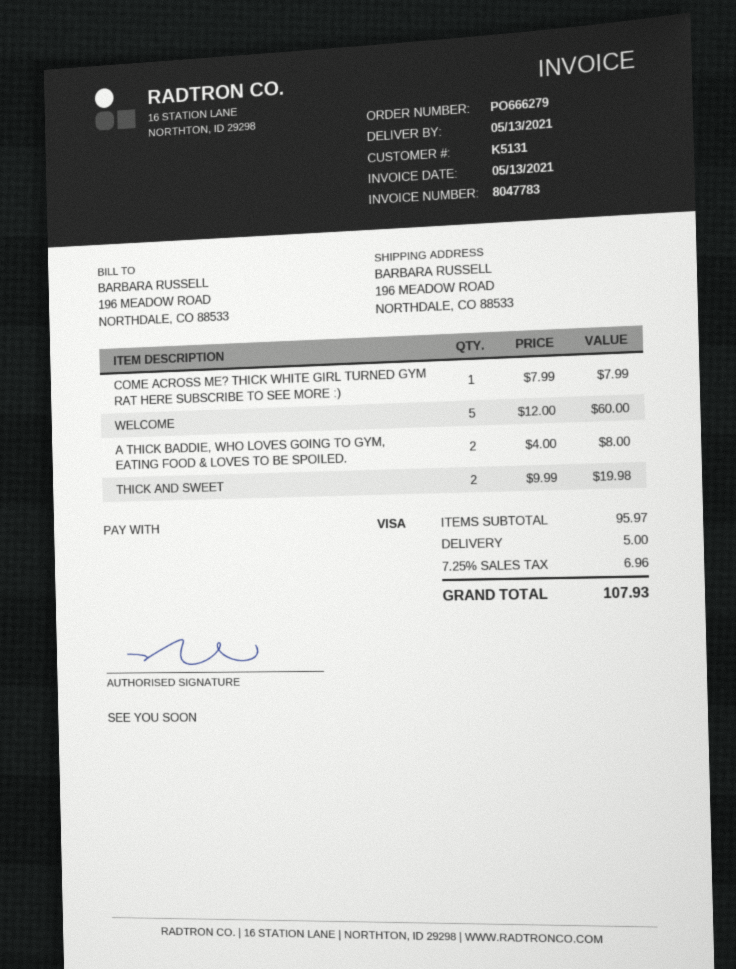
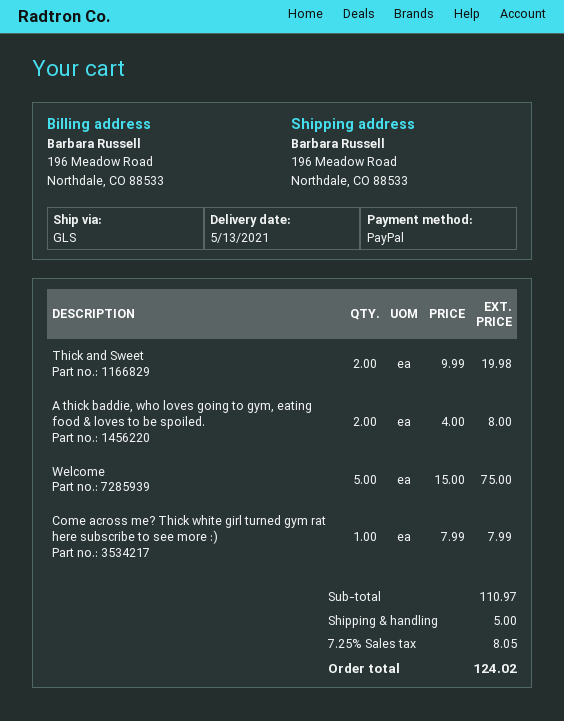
payment method: Visa -> PayPal
WELCOME: 5 x 12.00 = 60.00 -> 5 x 15.00 = 75.00
subtotal: 95.97 -> 110.97
tax: 7.25% = 6.96 -> 7.25% = 8.05
total: 107.93 -> 124.02

